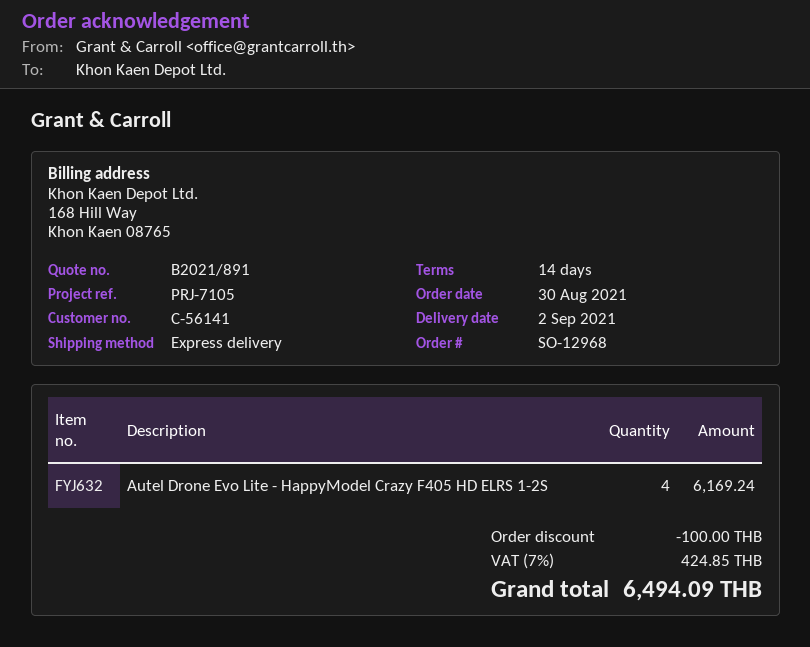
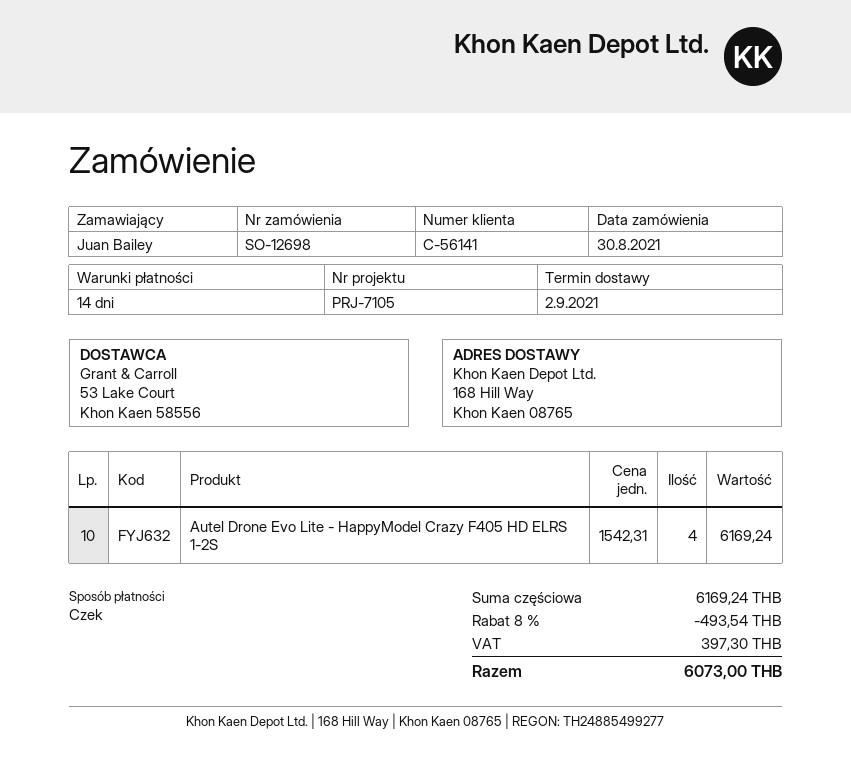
order number: SO-12968 -> SO-12698
discount: 100.00 -> 493.54
tax: 424.85 -> 397.30
total: 6494.09 -> 6073.00

